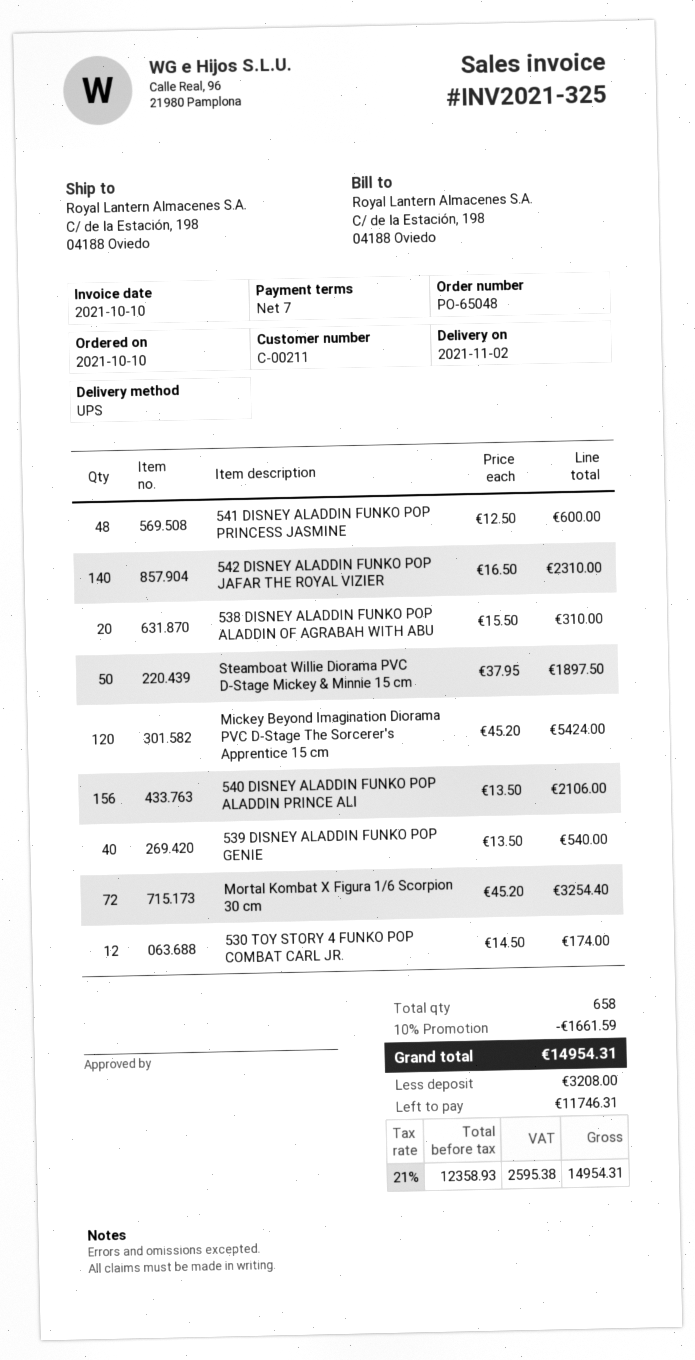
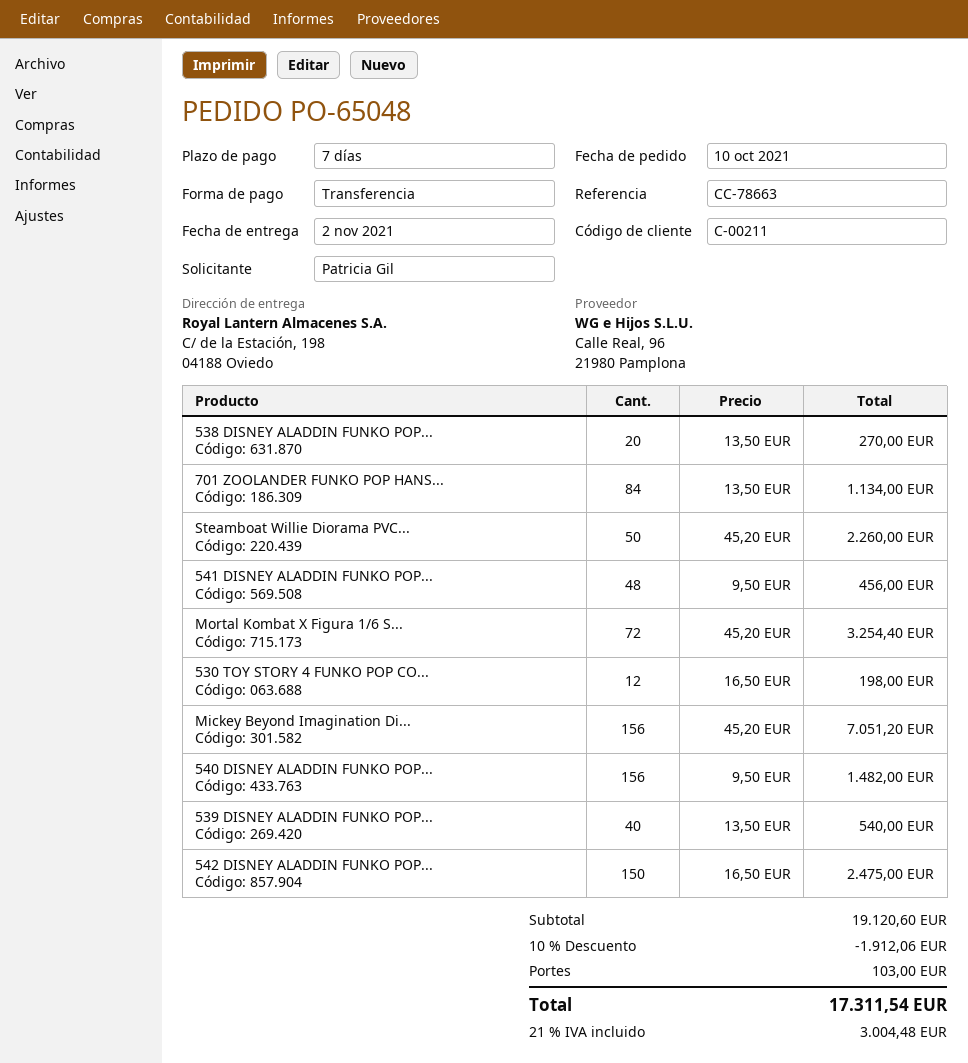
541 DISNEY ALADDIN FUNKO POP PRINCESS JASMINE: 48 x 12.50 = 600.00 -> 48 x 9.50 = 456.00
542 DISNEY ALADDIN FUNKO POP JAFAR THE ROYAL VIZIER: 140 x 16.50 = 2310.00 -> 150 x 16.50 = 2475.00
538 DISNEY ALADDIN FUNKO POP ALADDIN OF AGRABAH WITH ABU: 20 x 15.50 = 310.00 -> 20 x 13.50 = 270.00
Steamboat Willie Diorama PVC D-Stage Mickey & Minnie 15 cm: 50 x 37.95 = 1897.50 -> 50 x 45.20 = 2260.00
Mickey Beyond Imagination Diorama PVC D-Stage The Sorcerer's Apprentice 15 cm: 120 x 45.20 = 5424.00 -> 156 x 45.20 = 7051.20
540 DISNEY ALADDIN FUNKO POP ALADDIN PRINCE ALI: 156 x 13.50 = 2106.00 -> 156 x 9.50 = 1482.00
530 TOY STORY 4 FUNKO POP COMBAT CARL JR.: 12 x 14.50 = 174.00 -> 12 x 16.50 = 198.00
701 ZOOLANDER FUNKO POP HANS...: none -> 84 x 13.50 = 1134.00
discount: 10% = 1661.59 -> 10% = 1912.06
shipping: none -> 103.00
tax: 21% = 2595.38 -> 21% = 3004.48
total: 14954.31 -> 17311.54

